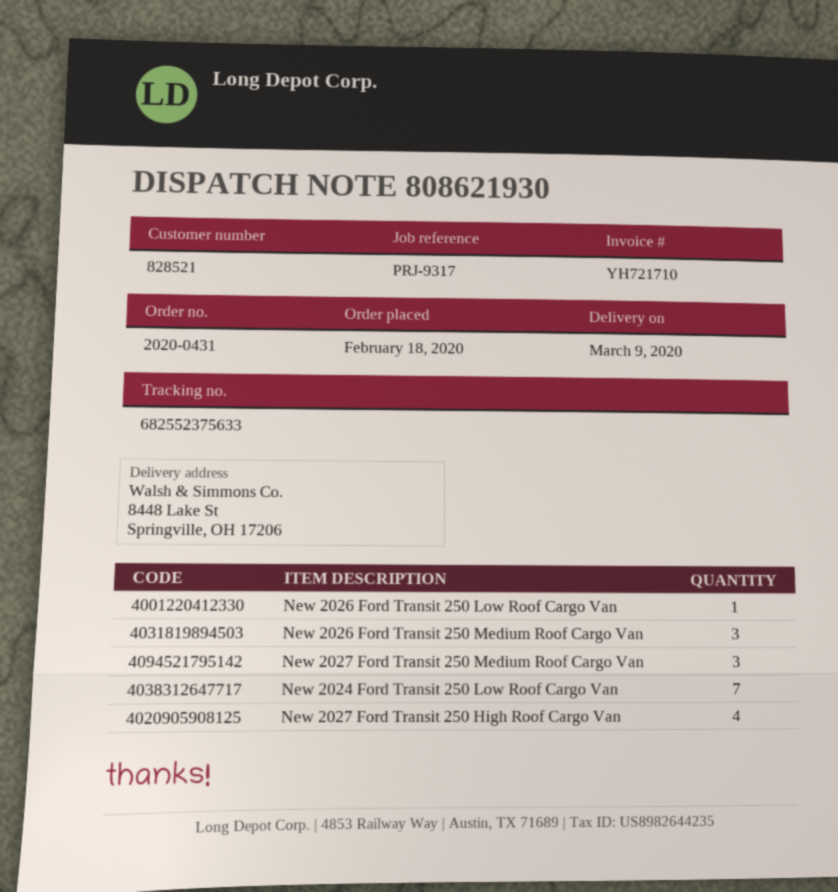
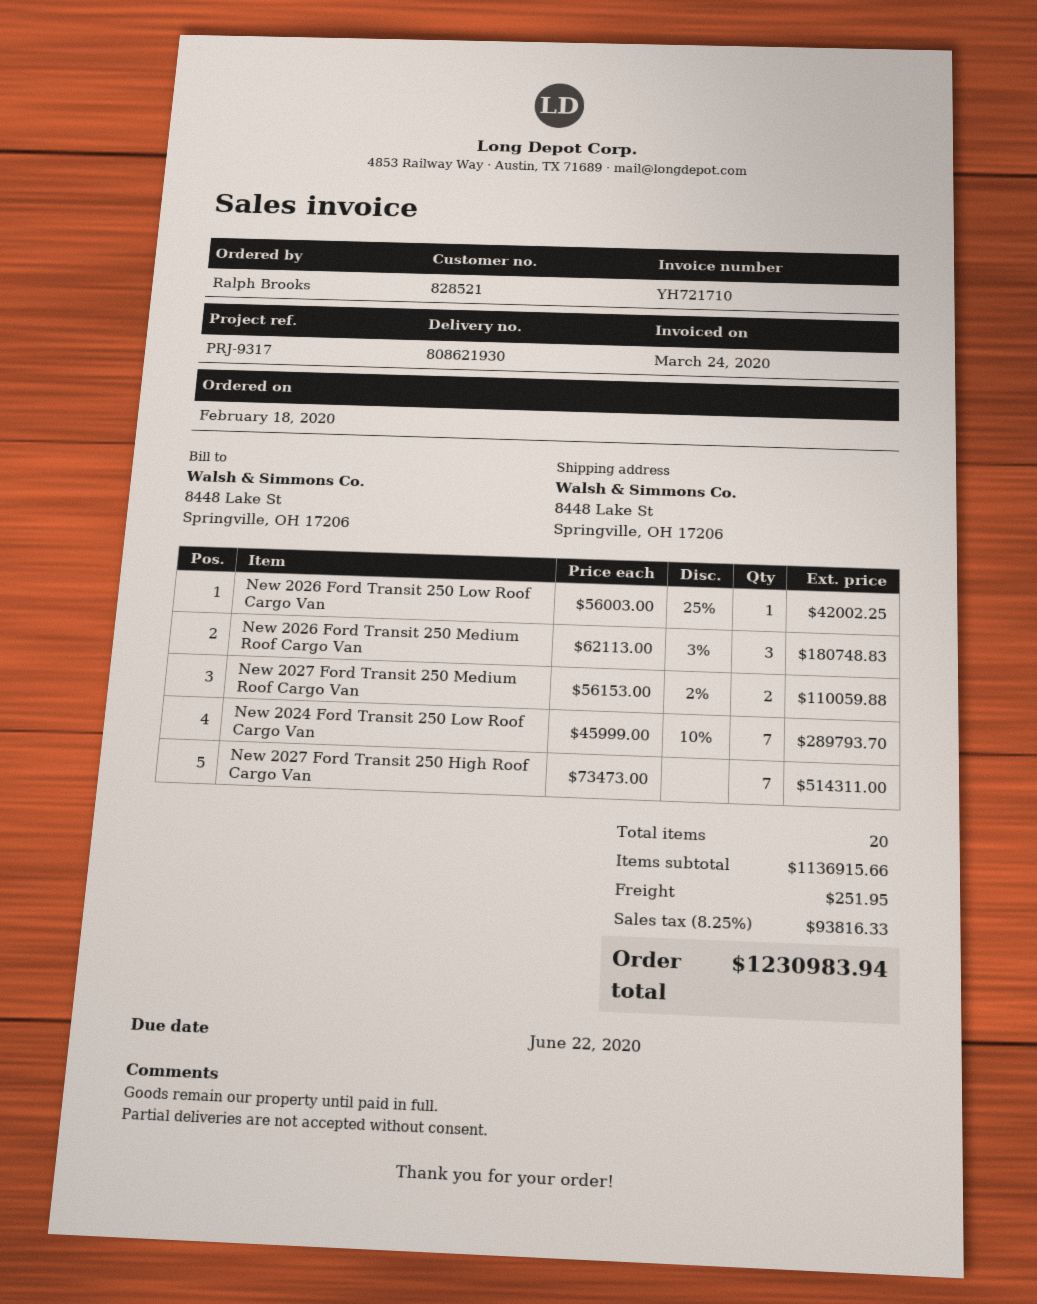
New 2027 Ford Transit 250 Medium Roof Cargo Van: 3 -> 2
New 2027 Ford Transit 250 High Roof Cargo Van: 4 -> 7

